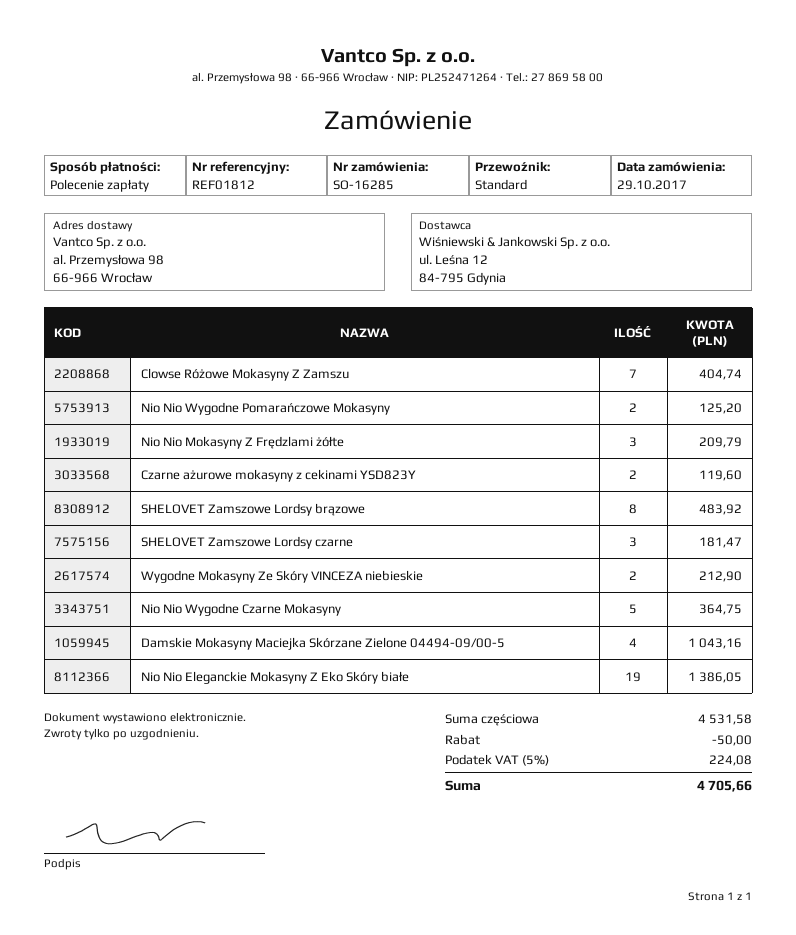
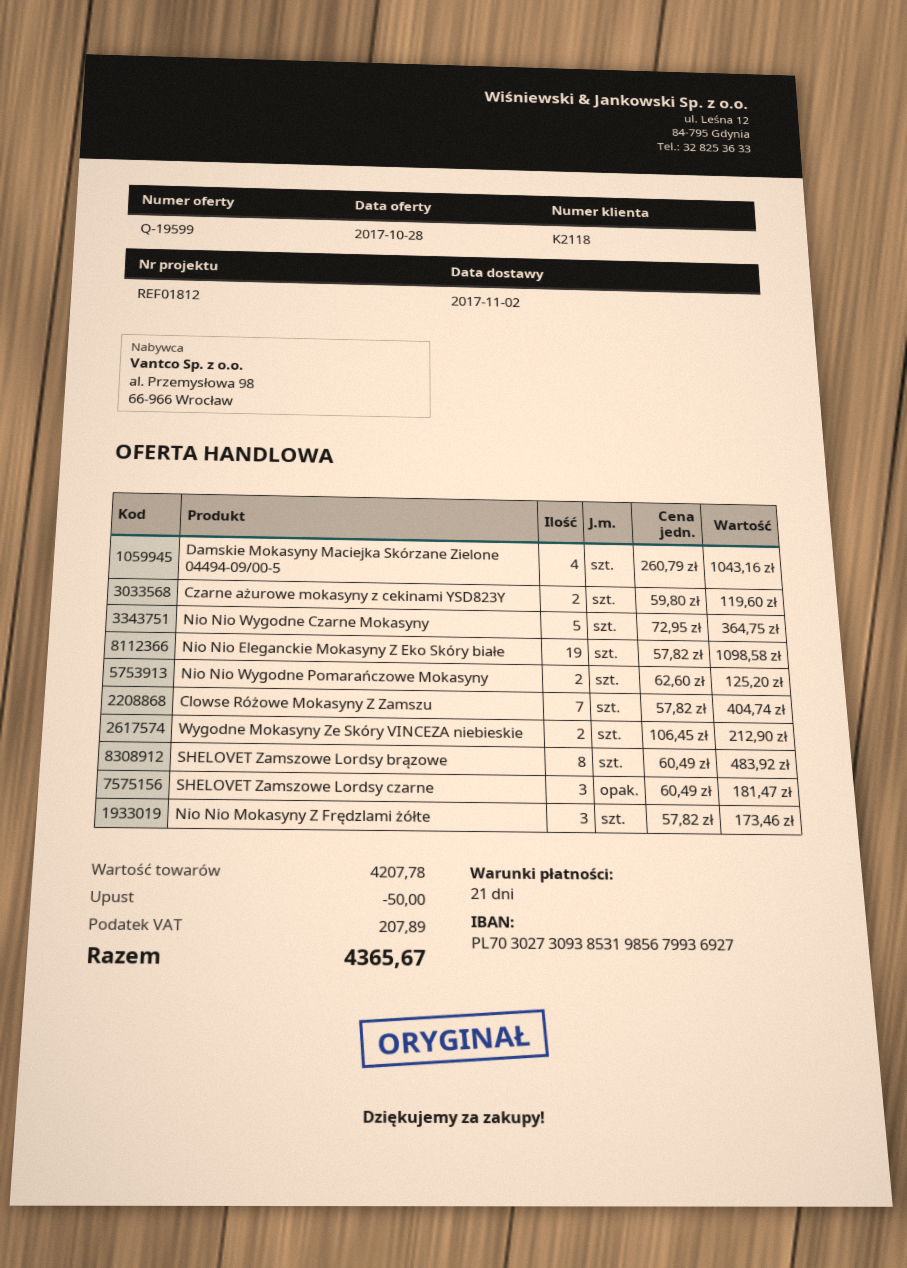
Nio Nio Mokasyny Z Frędzlami żółte: 3 for 209.79 -> 3 for 173.46
Nio Nio Eleganckie Mokasyny Z Eko Skóry białe: 19 for 1386.05 -> 19 for 1098.58
subtotal: 4531.58 -> 4207.78
tax: 224.08 -> 207.89
total: 4705.66 -> 4365.67

